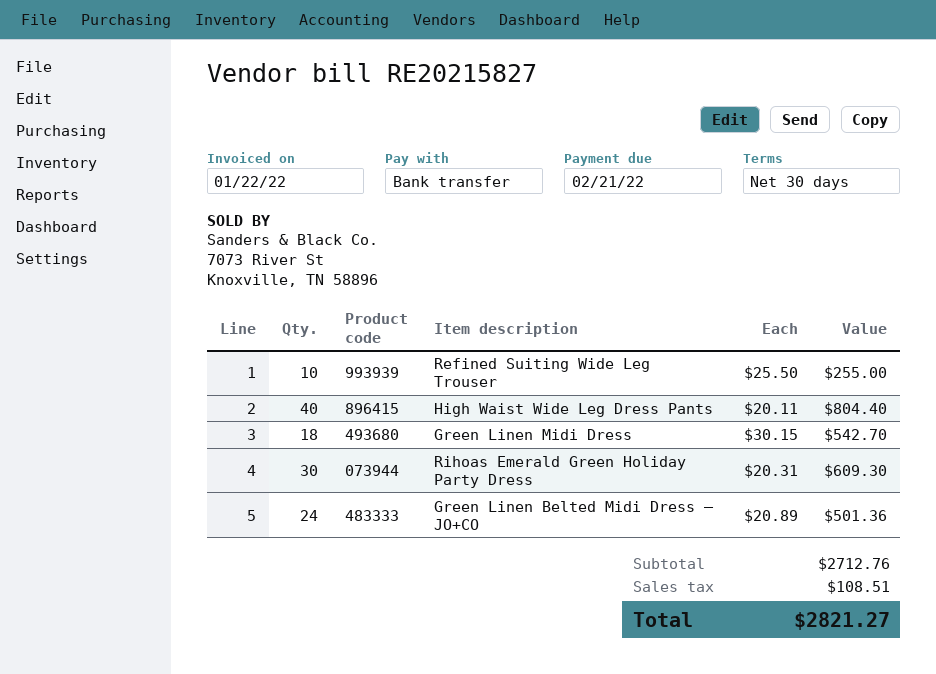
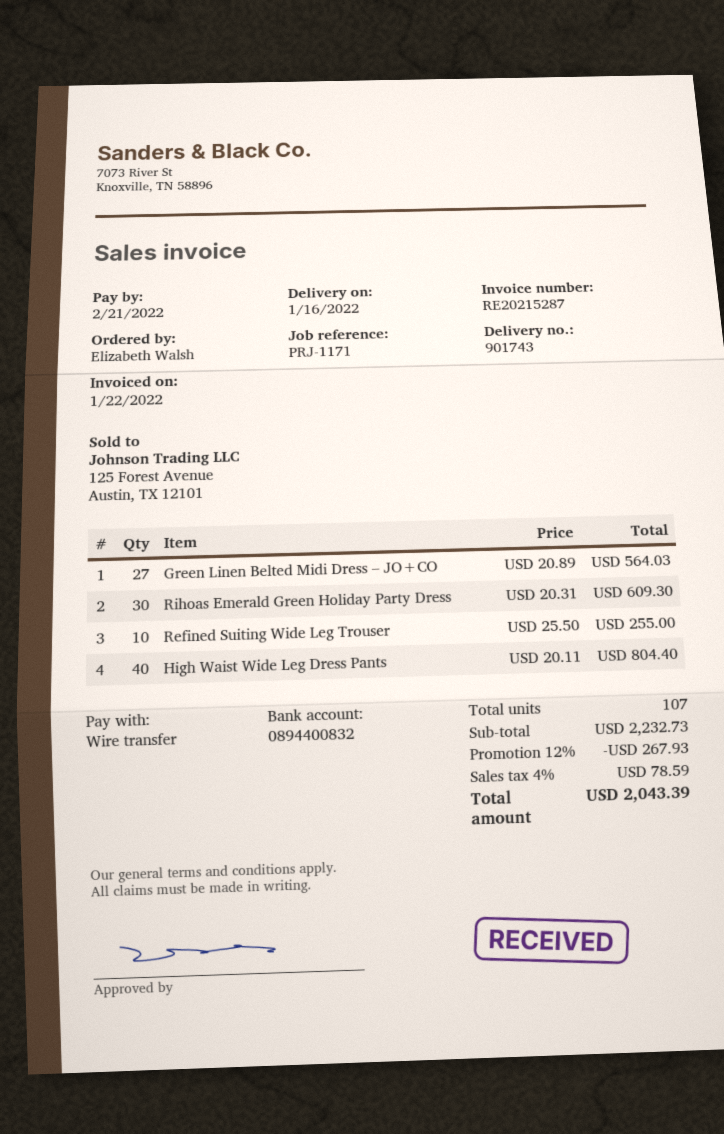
invoice number: RE20215827 -> RE20215287
Green Linen Midi Dress: 18 x 30.15 = 542.70 -> none
Green Linen Belted Midi Dress – JO+CO: 24 x 20.89 = 501.36 -> 27 x 20.89 = 564.03
subtotal: 2712.76 -> 2232.73
discount: none -> 12% = 267.93
tax: 108.51 -> 78.59
total: 2821.27 -> 2043.39

